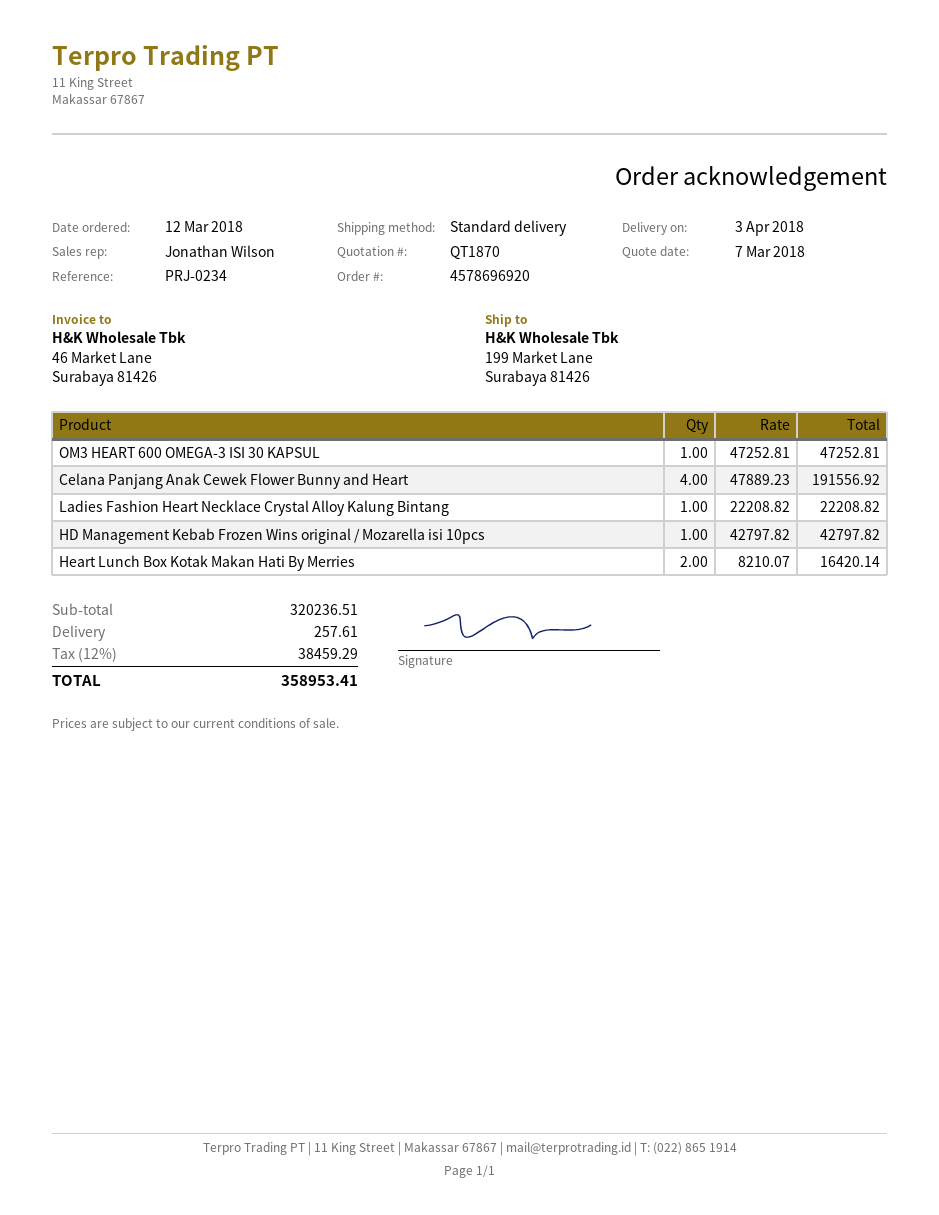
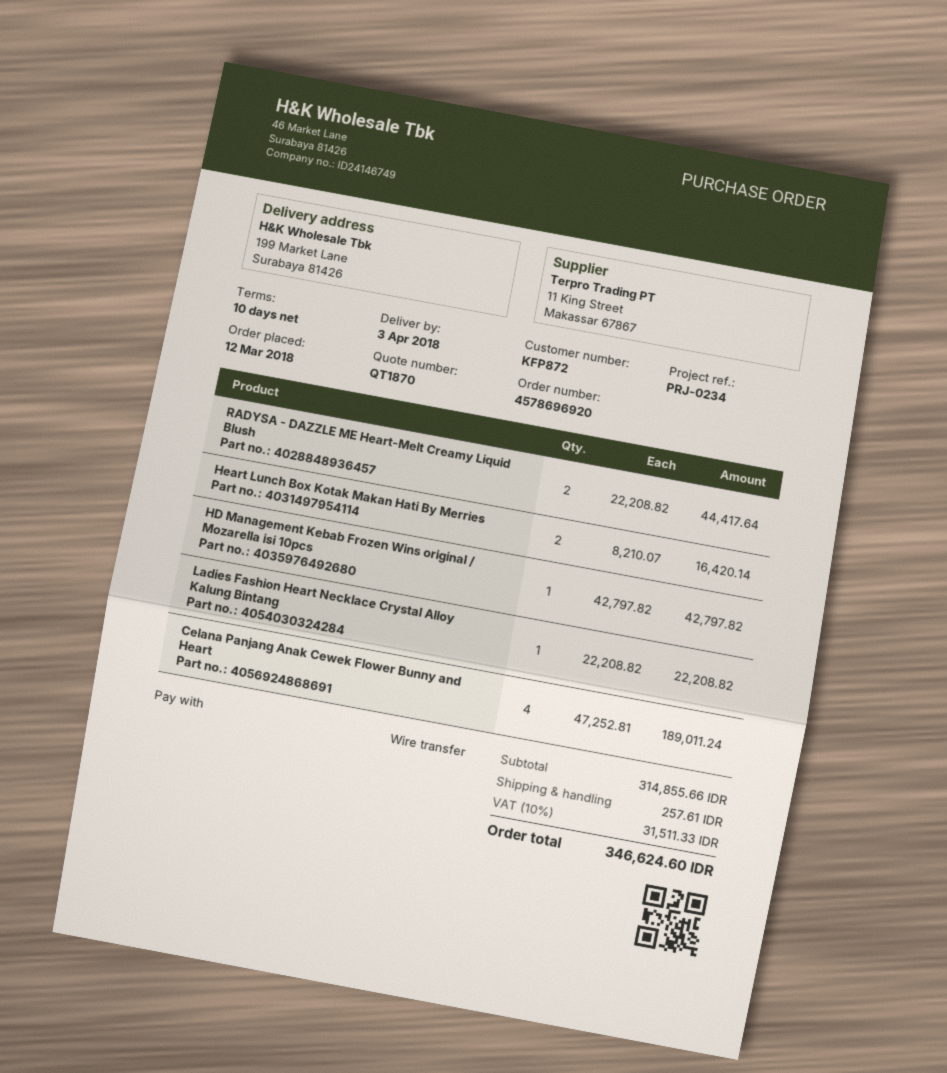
OM3 HEART 600 OMEGA-3 ISI 30 KAPSUL: 1 x 47252.81 = 47252.81 -> none
Celana Panjang Anak Cewek Flower Bunny and Heart: 4 x 47889.23 = 191556.92 -> 4 x 47252.81 = 189011.24
RADYSA - DAZZLE ME Heart-Melt Creamy Liquid Blush: none -> 2 x 22208.82 = 44417.64
subtotal: 320236.51 -> 314855.66
tax: 12% = 38459.29 -> 10% = 31511.33
total: 358953.41 -> 346624.60

